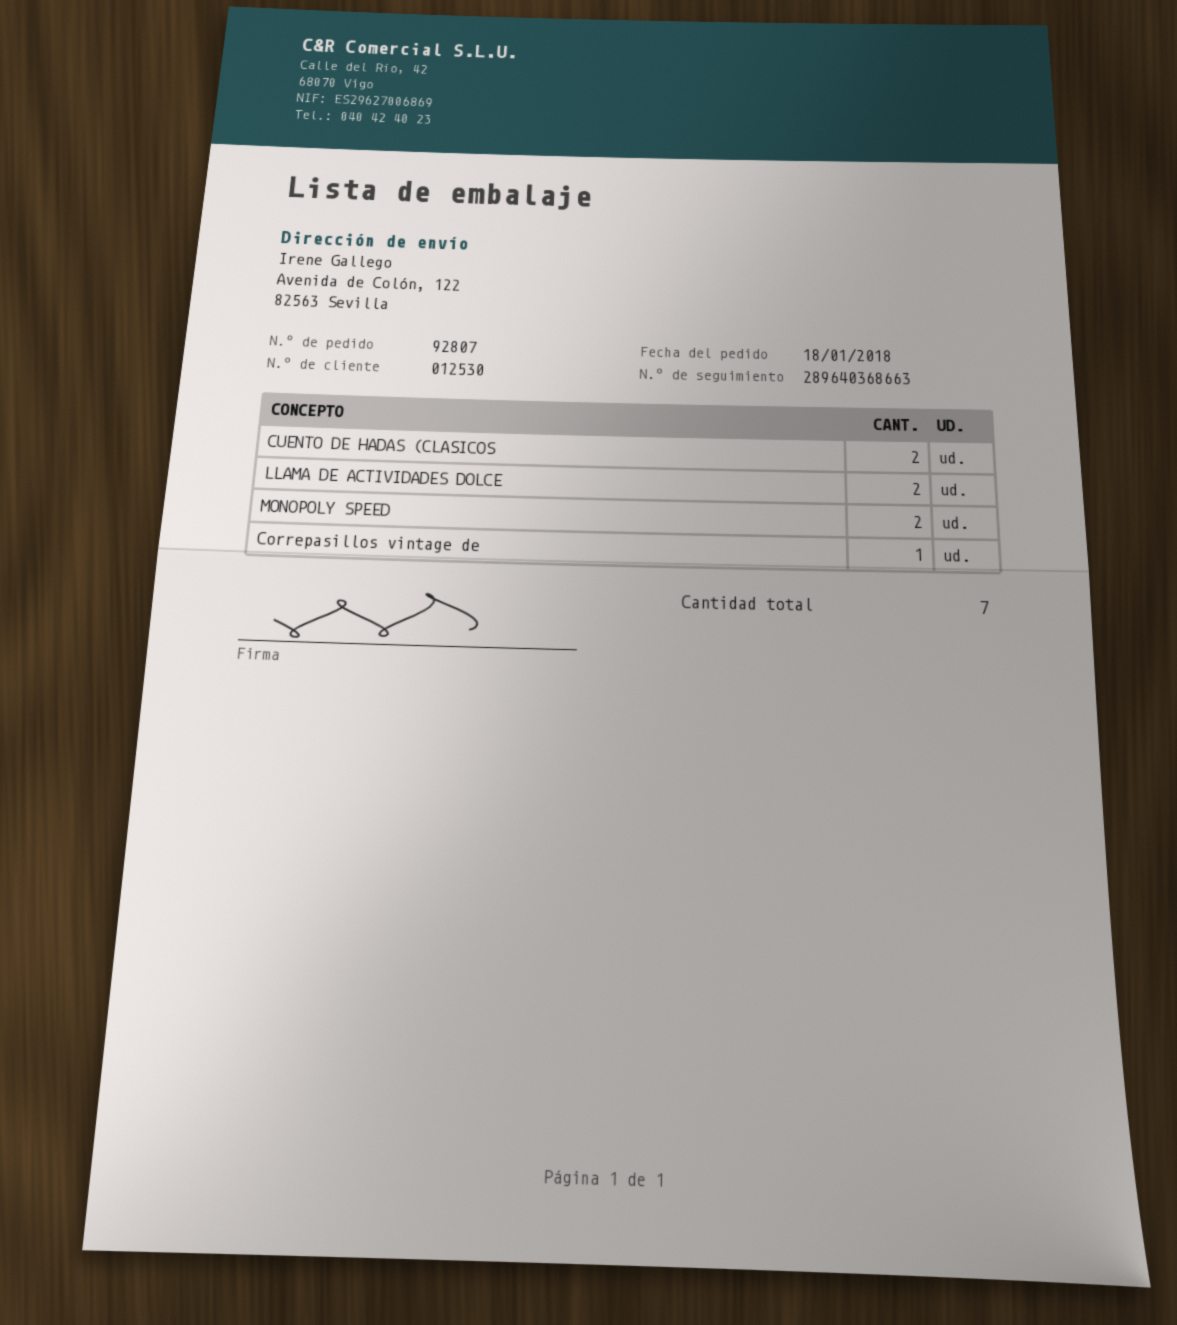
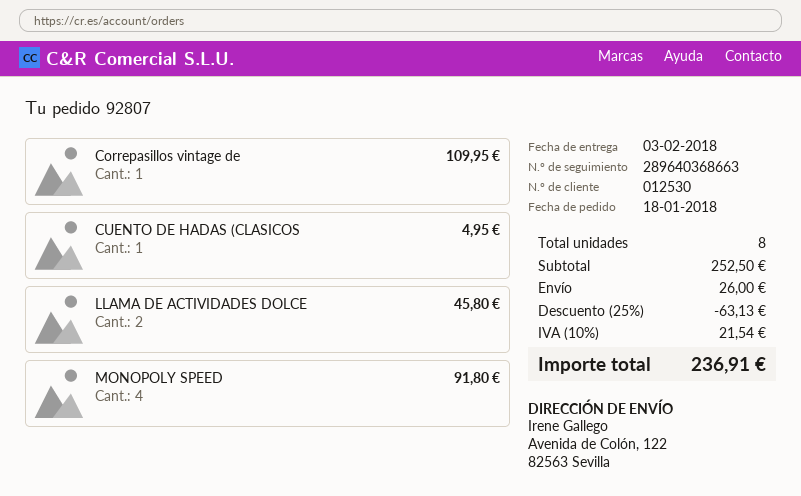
CUENTO DE HADAS (CLASICOS: 2 -> 1
MONOPOLY SPEED: 2 -> 4
total quantity: 7 -> 8

